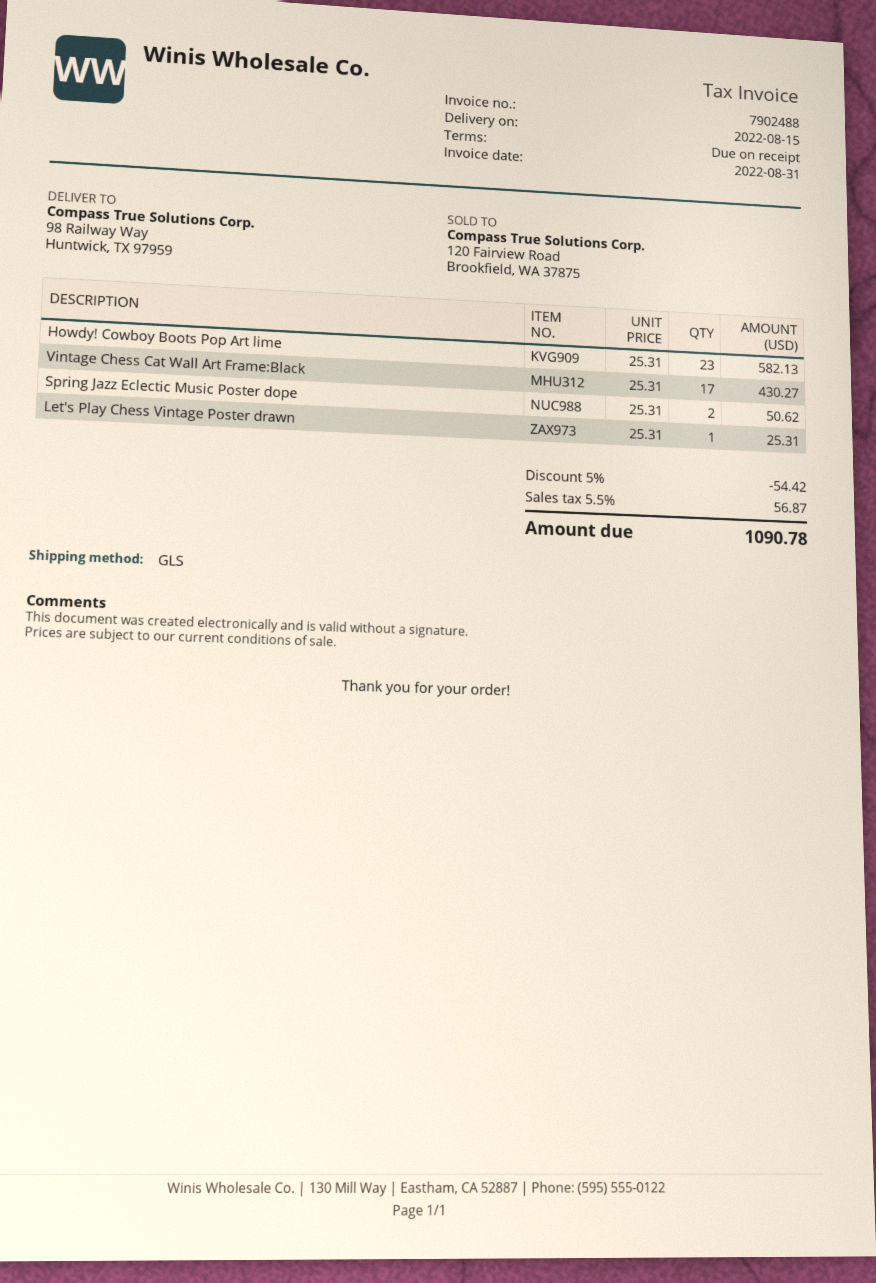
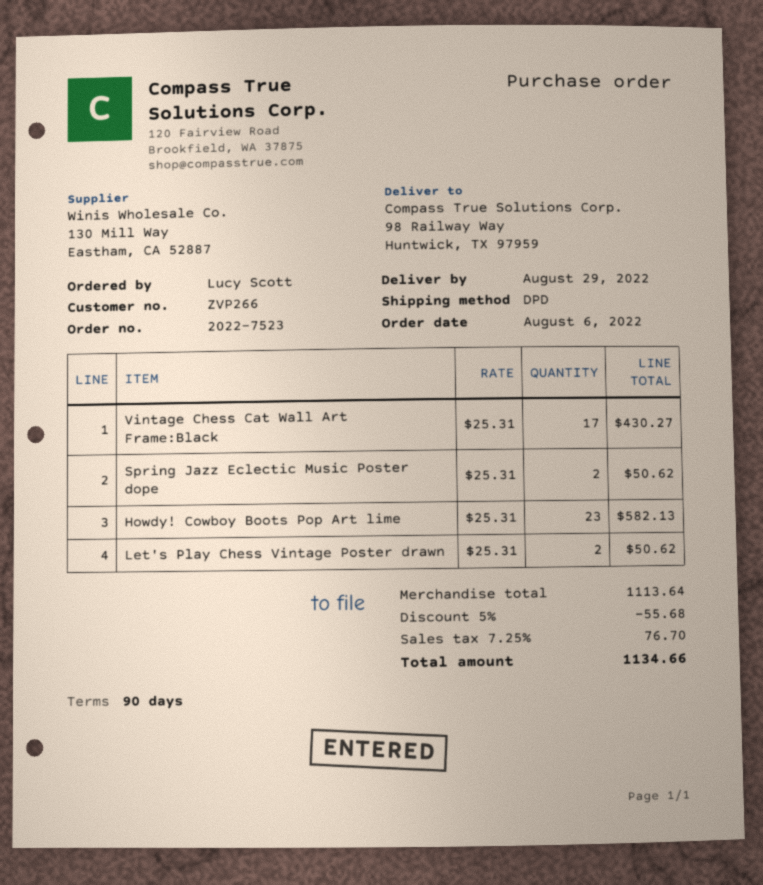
delivery date: 2022-08-15 -> 2022-08-29
payment terms: on receipt -> 90 days
shipping method: GLS -> DPD
Let's Play Chess Vintage Poster drawn: 1 x 25.31 = 25.31 -> 2 x 25.31 = 50.62
discount: 5% = 54.42 -> 5% = 55.68
tax: 5.5% = 56.87 -> 7.25% = 76.70
total: 1090.78 -> 1134.66

